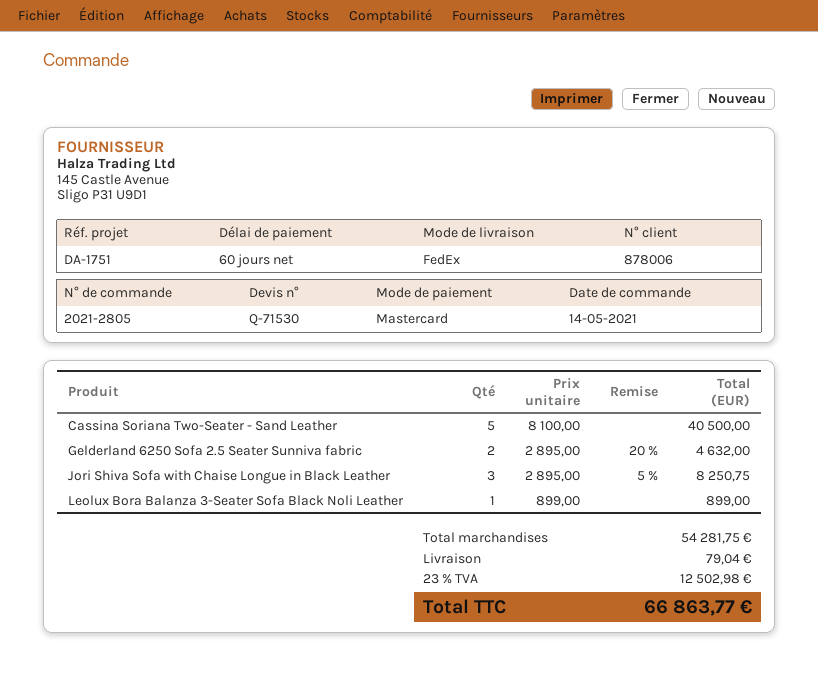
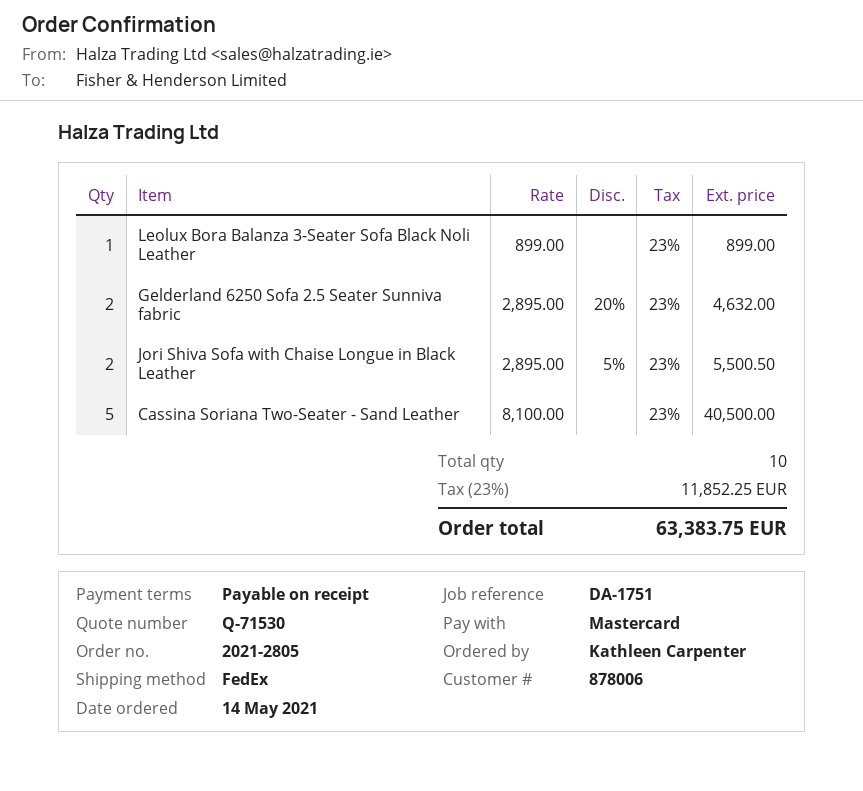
payment terms: 60 days -> on receipt
Jori Shiva Sofa with Chaise Longue in Black Leather: 3 x 2895.00 - 5% = 8250.75 -> 2 x 2895.00 - 5% = 5500.50
shipping: 79.04 -> none
tax: 23% = 12502.98 -> 23% = 11852.25
total: 66863.77 -> 63383.75

